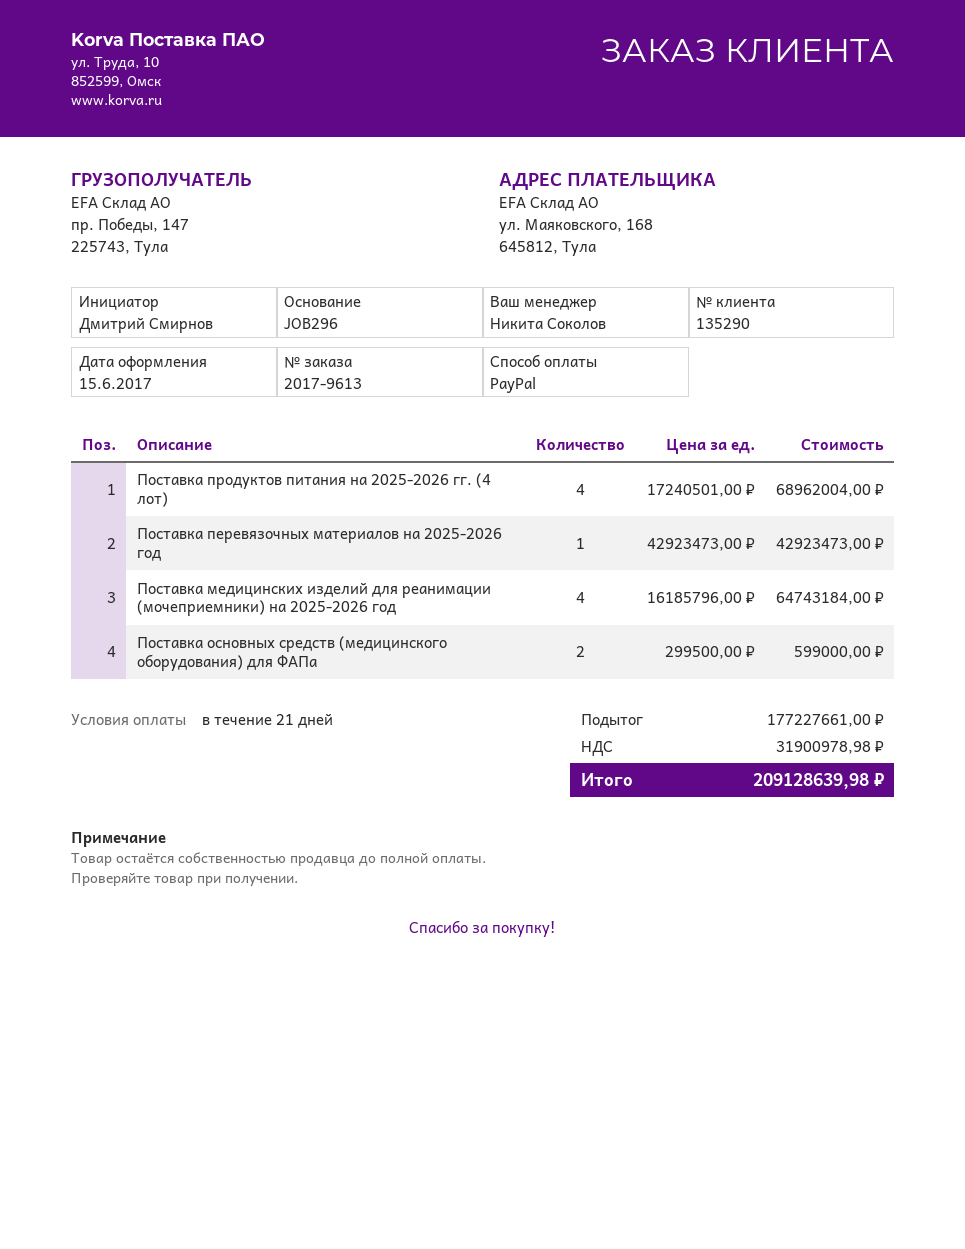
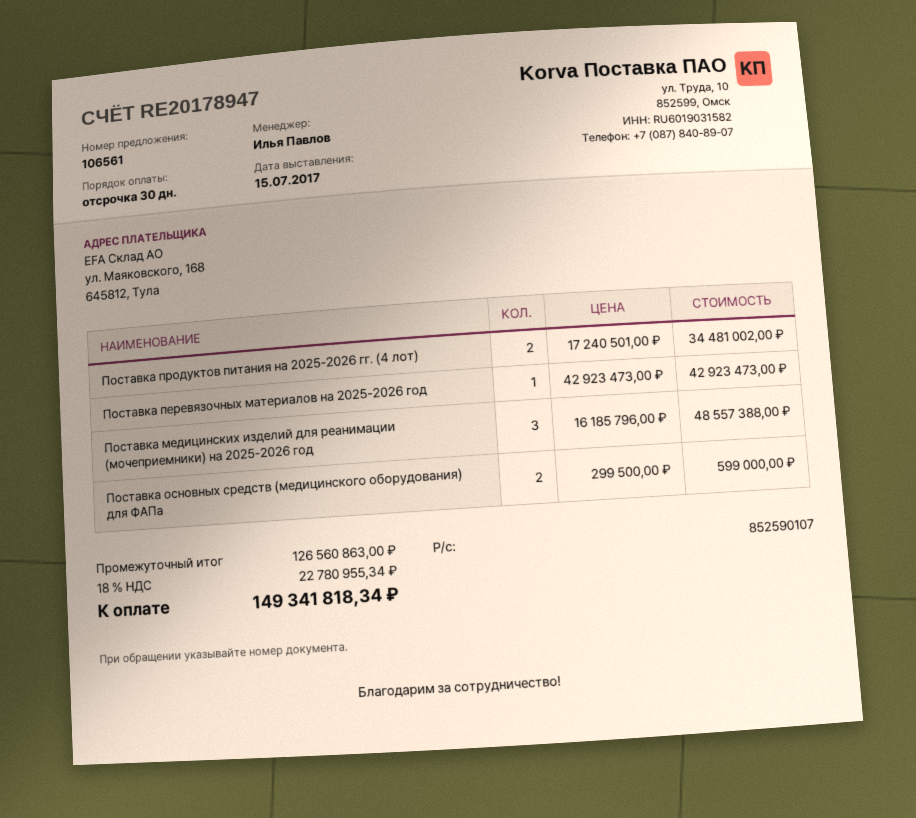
payment terms: 21 days -> 30 days
sales rep: Никита Соколов -> Илья Павлов
Поставка продуктов питания на 2025-2026 гг. (4 лот): 4 x 17240501.00 = 68962004.00 -> 2 x 17240501.00 = 34481002.00
Поставка медицинских изделий для реанимации (мочеприемники) на 2025-2026 год: 4 x 16185796.00 = 64743184.00 -> 3 x 16185796.00 = 48557388.00
subtotal: 177227661.00 -> 126560863.00
tax: 31900978.98 -> 22780955.34
total: 209128639.98 -> 149341818.34

